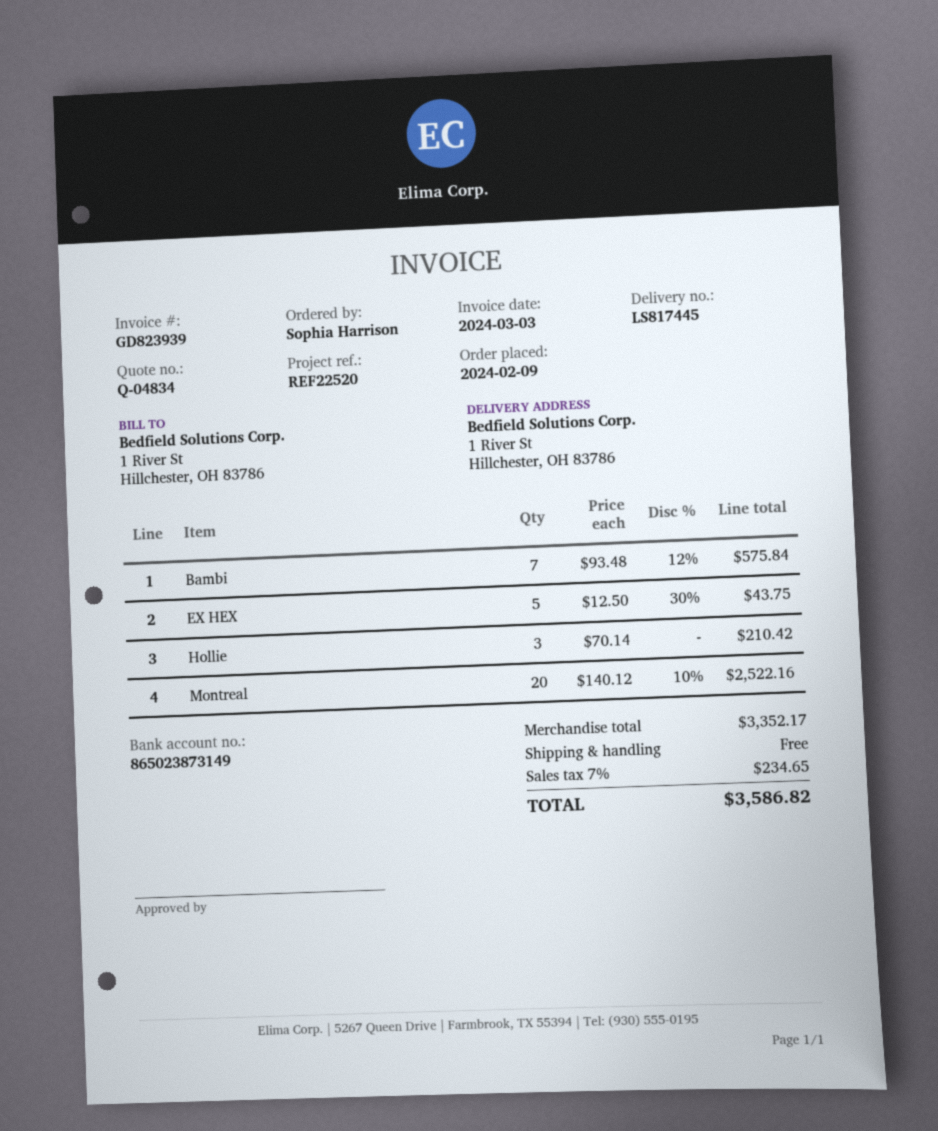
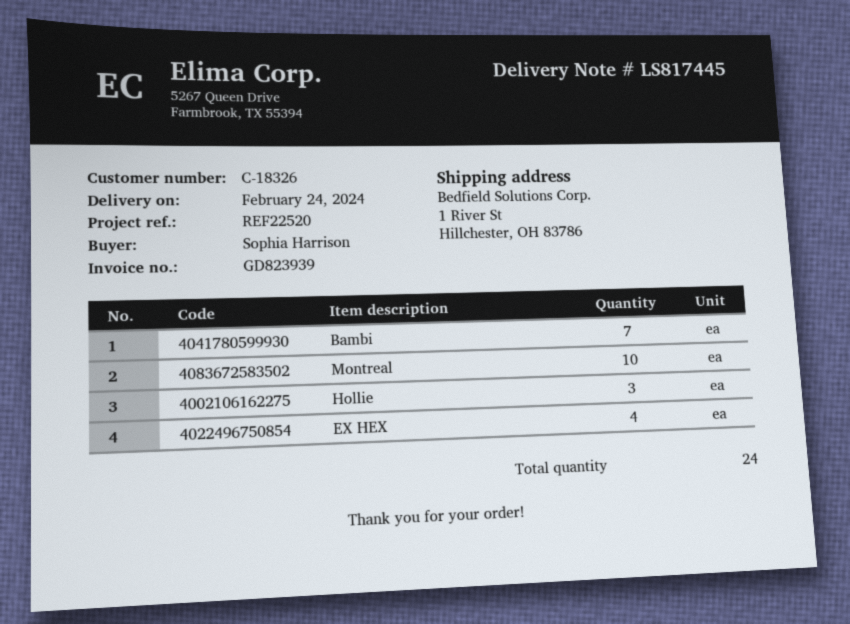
EX HEX: 5 -> 4
Montreal: 20 -> 10

